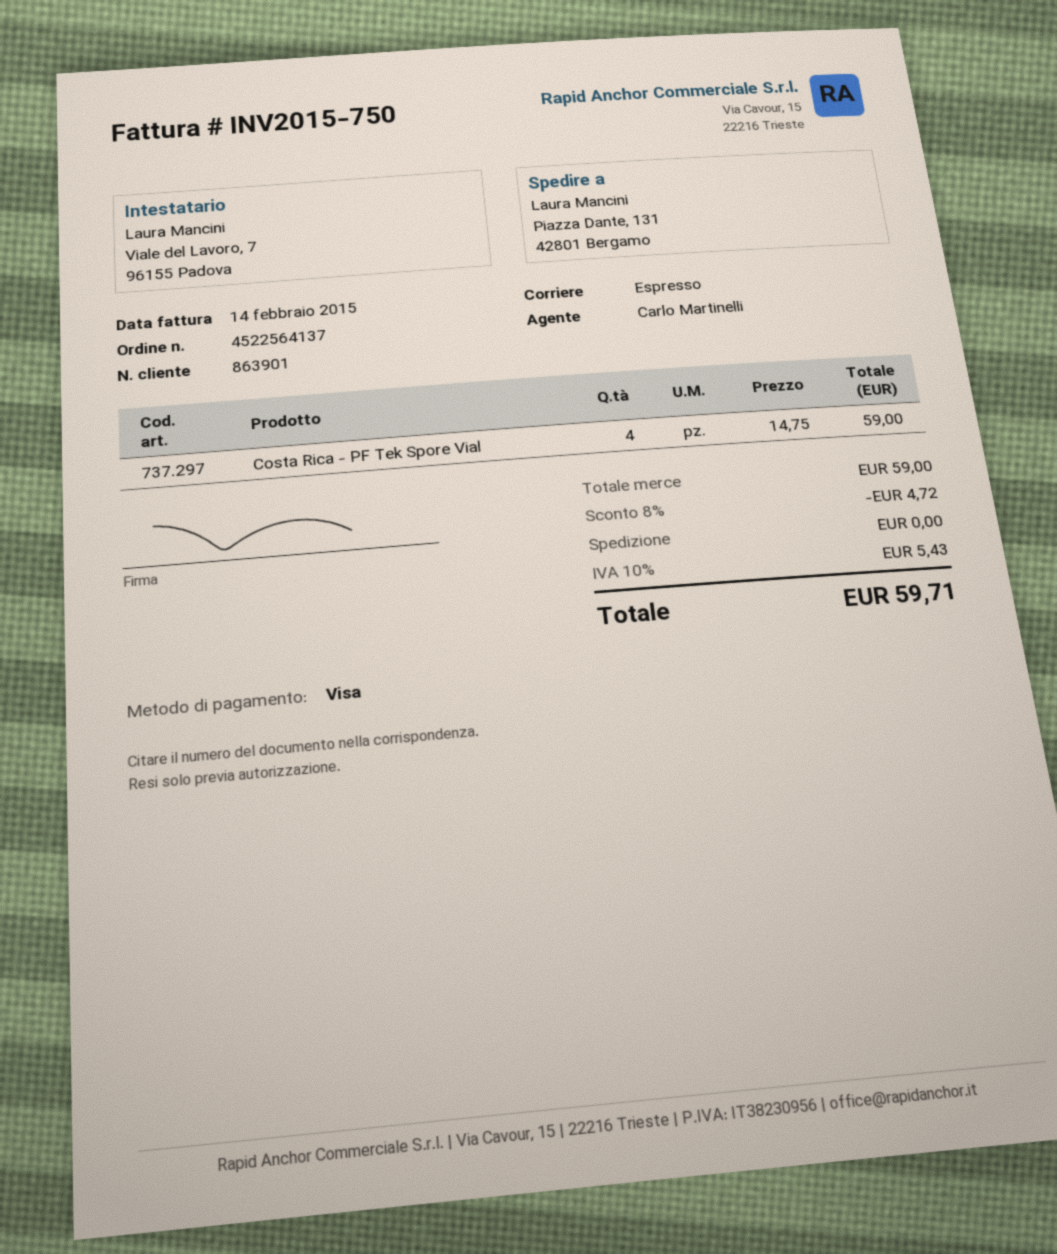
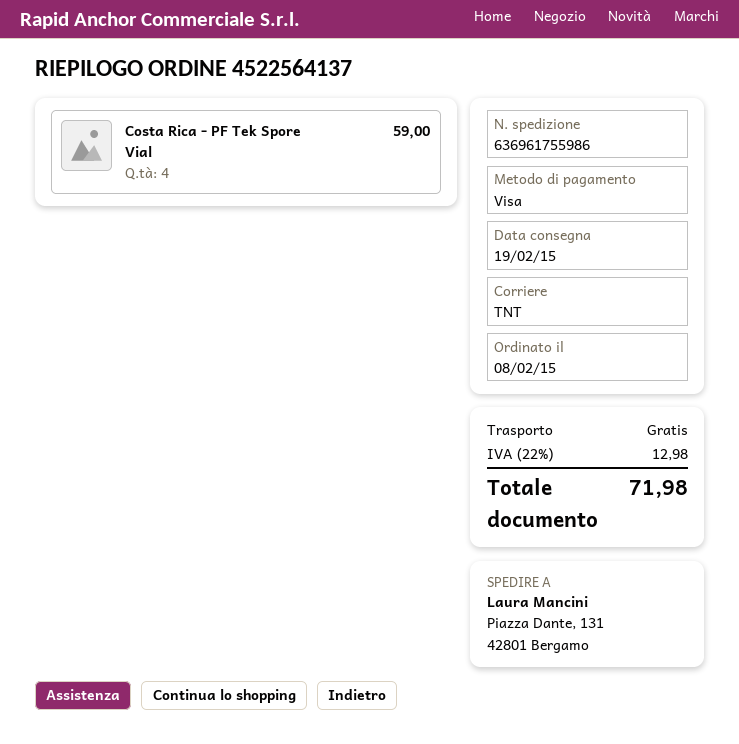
shipping method: express -> TNT
discount: 8% = 4.72 -> none
tax: 10% = 5.43 -> 22% = 12.98
total: 59.71 -> 71.98

